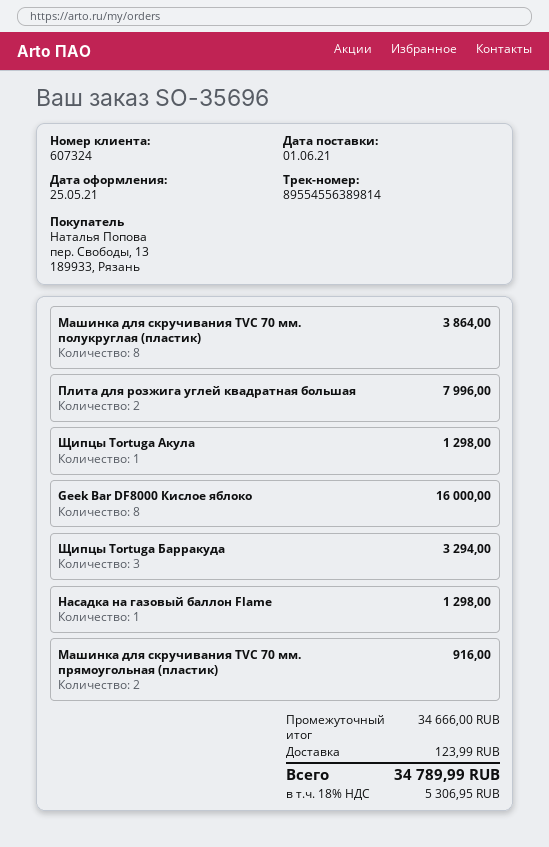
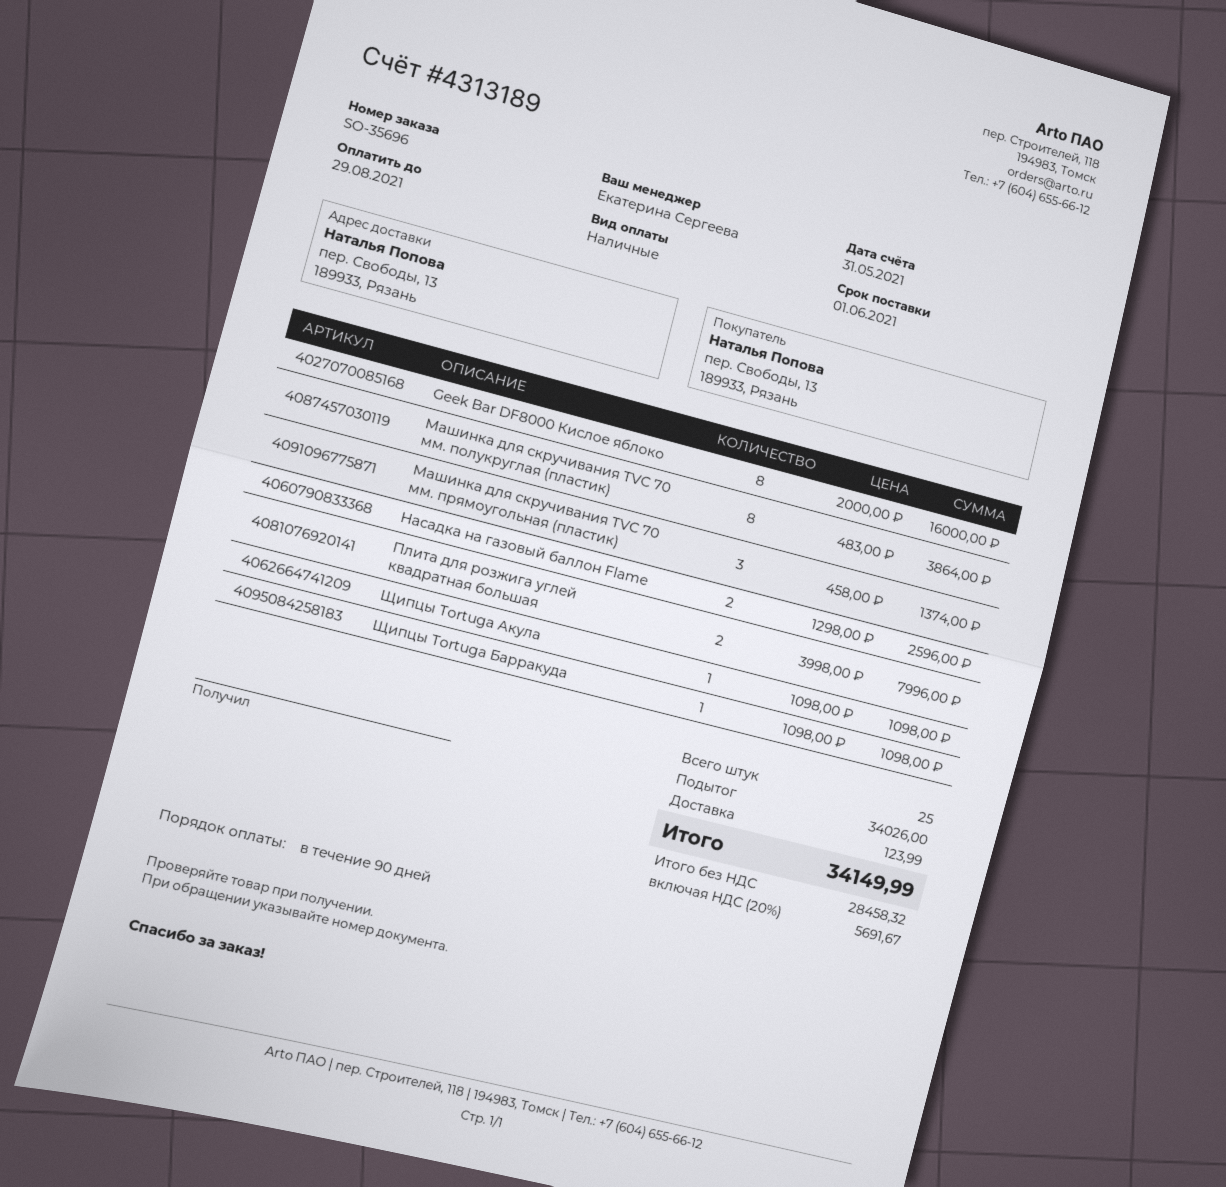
Щипцы Tortuga Акула: 1 for 1298.00 -> 1 for 1098.00
Щипцы Tortuga Барракуда: 3 for 3294.00 -> 1 for 1098.00
Насадка на газовый баллон Flame: 1 for 1298.00 -> 2 for 2596.00
Машинка для скручивания TVC 70 мм. прямоугольная (пластик): 2 for 916.00 -> 3 for 1374.00
subtotal: 34666.00 -> 34026.00
tax: 18% = 5306.95 -> 20% = 5691.67
total: 34789.99 -> 34149.99

